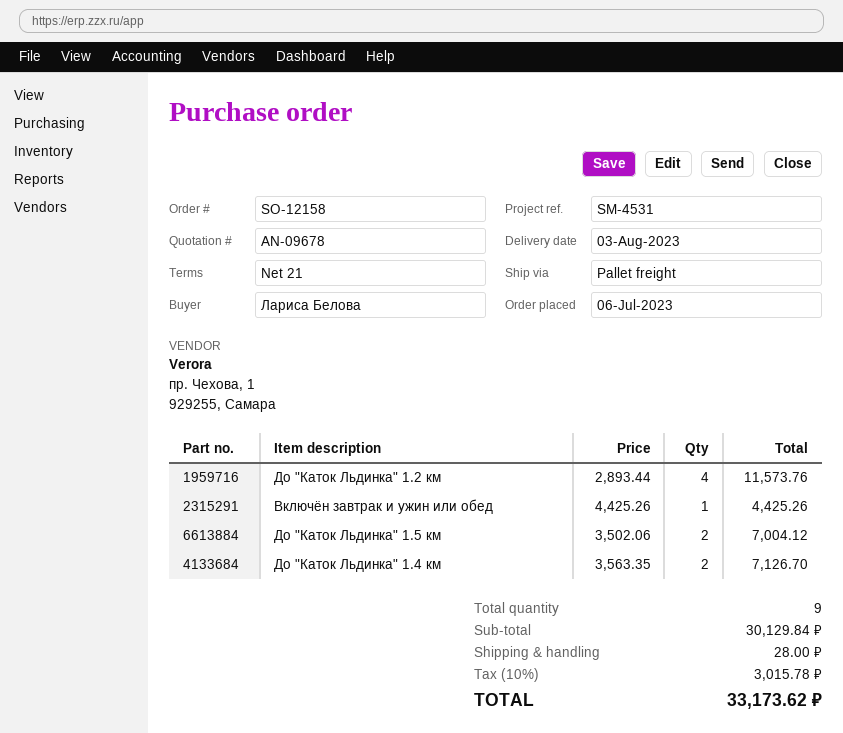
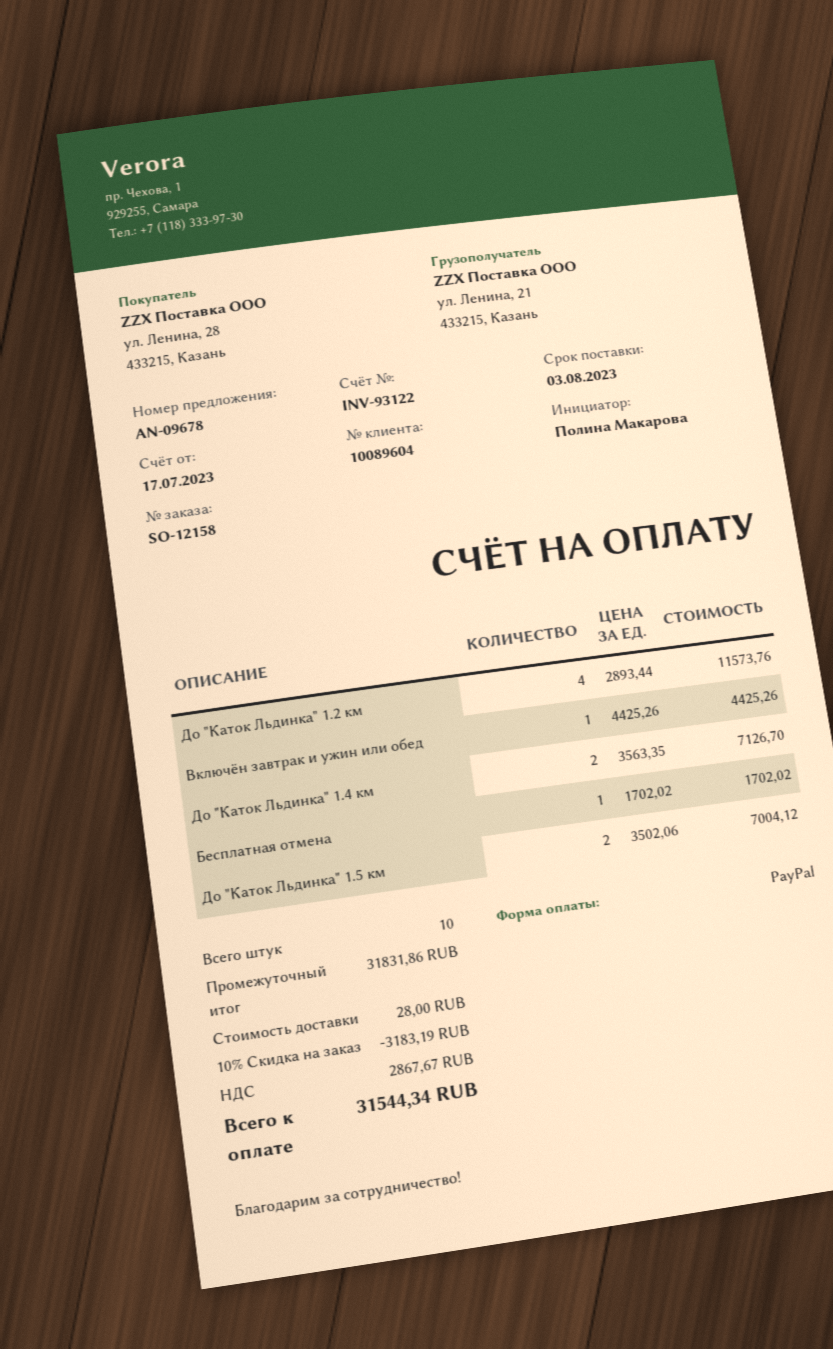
ordered by: Лариса Белова -> Полина Макарова
Бесплатная отмена: none -> 1 x 1702.02 = 1702.02
total quantity: 9 -> 10
subtotal: 30129.84 -> 31831.86
discount: none -> 10% = 3183.19
tax: 3015.78 -> 2867.67
total: 33173.62 -> 31544.34

